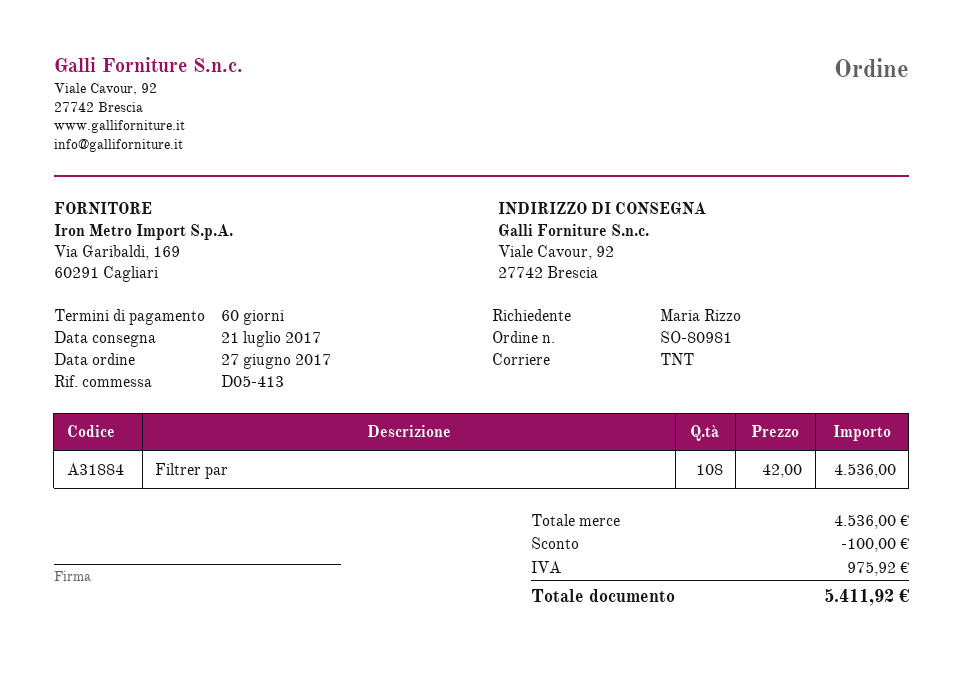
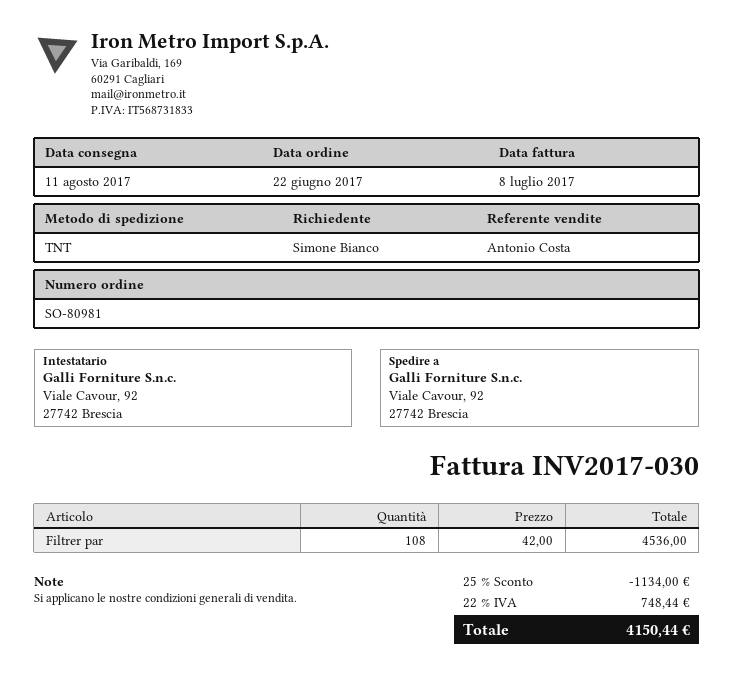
order date: 2017-06-27 -> 2017-06-22
delivery date: 2017-07-21 -> 2017-08-11
ordered by: Maria Rizzo -> Simone Bianco
discount: 100.00 -> 1134.00
tax: 975.92 -> 748.44
total: 5411.92 -> 4150.44

